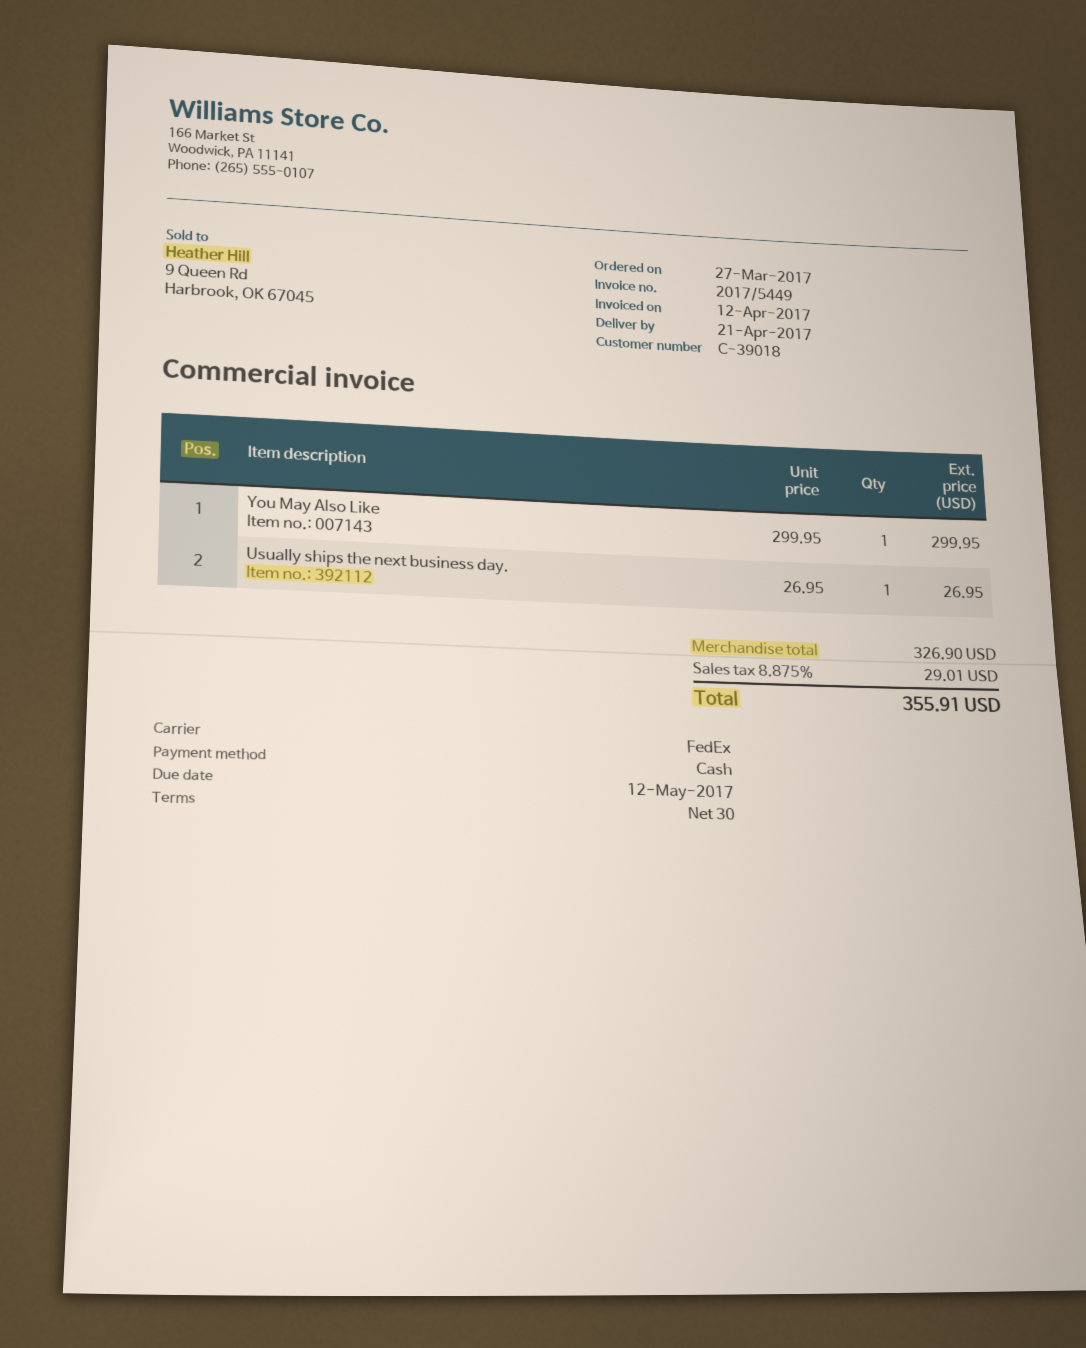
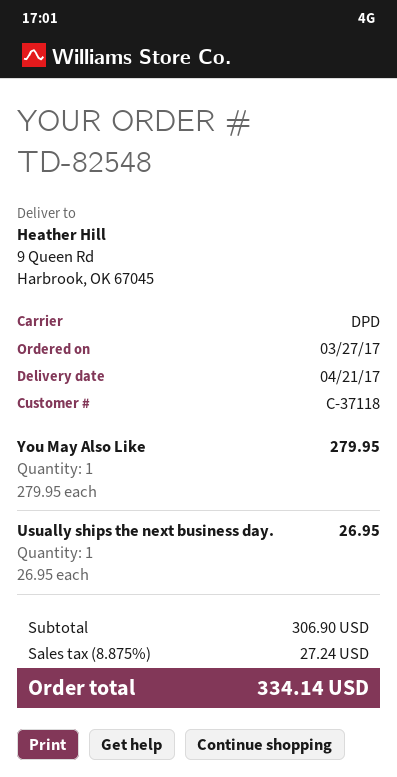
customer number: C-39018 -> C-37118
shipping method: FedEx -> DPD
You May Also Like: 1 x 299.95 = 299.95 -> 1 x 279.95 = 279.95
subtotal: 326.90 -> 306.90
tax: 8.875% = 29.01 -> 8.875% = 27.24
total: 355.91 -> 334.14

